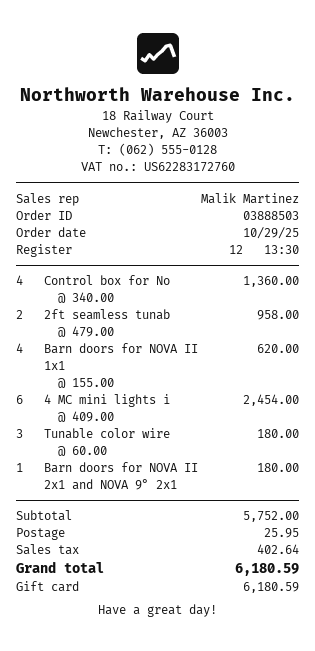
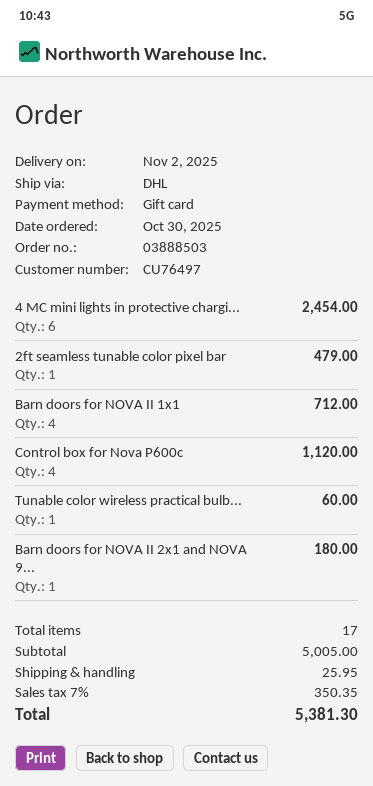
order date: 2025-10-29 -> 2025-10-30
Control box for No: 4 for 1360.00 -> 4 for 1120.00
2ft seamless tunab: 2 for 958.00 -> 1 for 479.00
Barn doors for NOVA II 1x1: 4 for 620.00 -> 4 for 712.00
Tunable color wire: 3 for 180.00 -> 1 for 60.00
subtotal: 5752.00 -> 5005.00
tax: 402.64 -> 350.35
total: 6180.59 -> 5381.30

